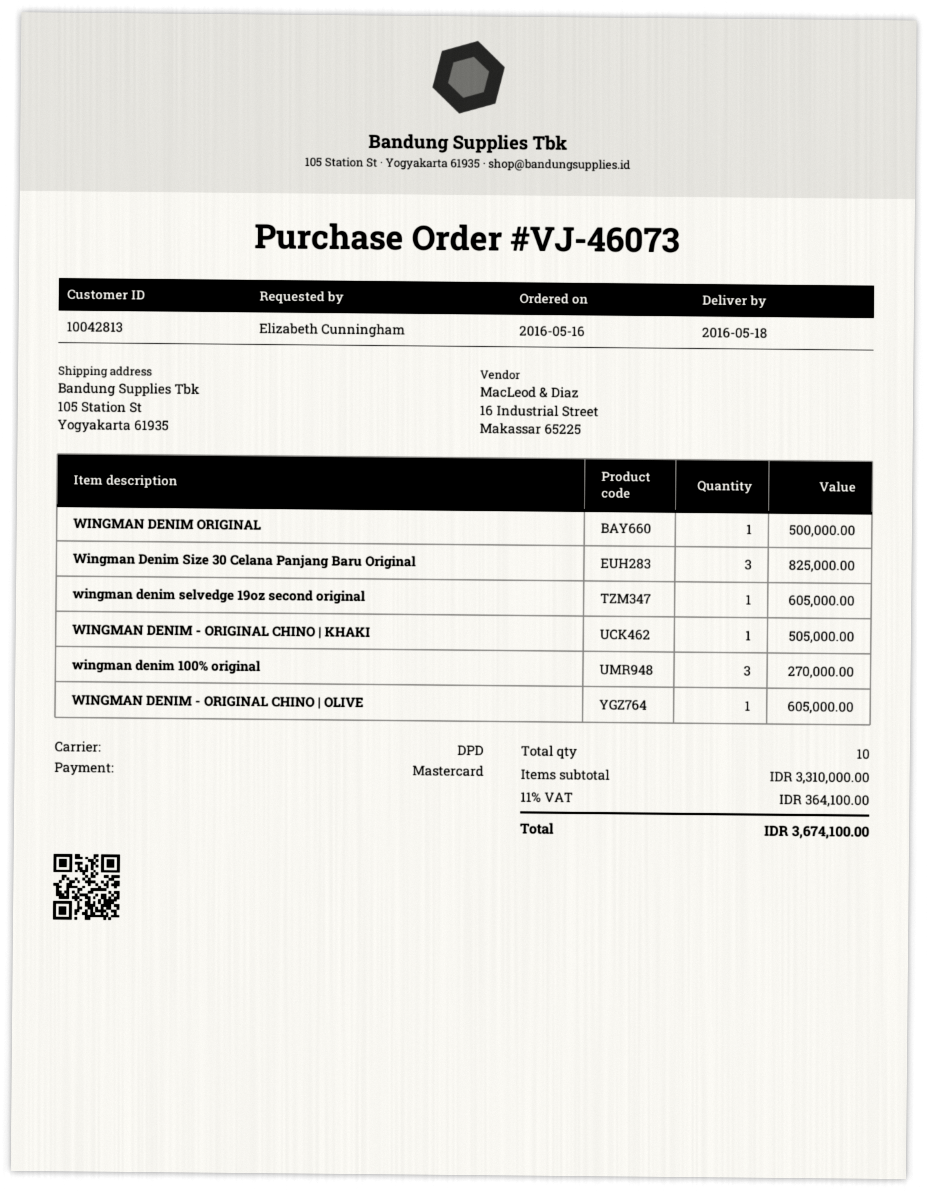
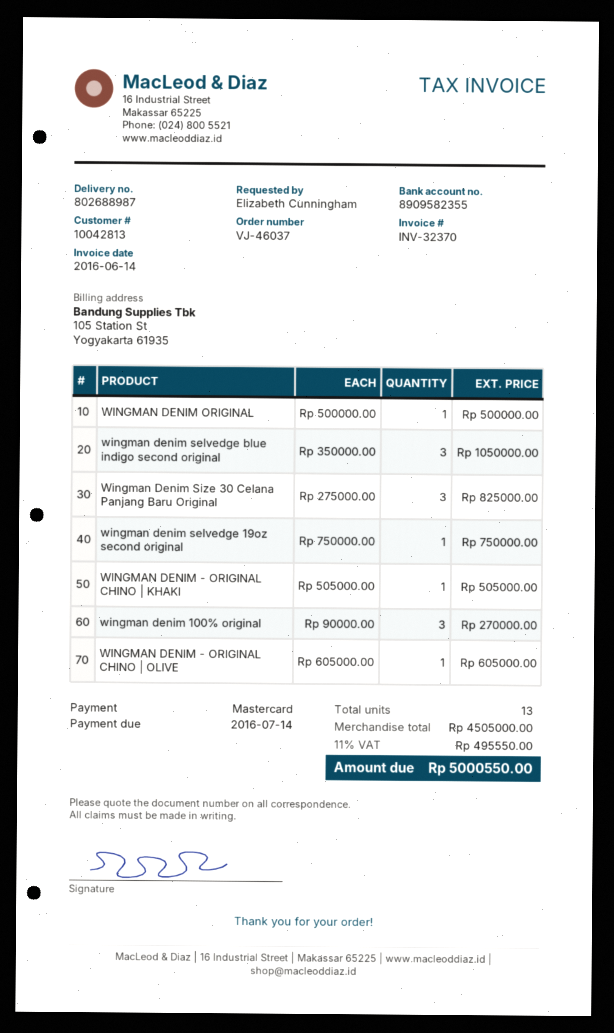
order number: VJ-46073 -> VJ-46037
wingman denim selvedge 19oz second original: 1 for 605000.00 -> 1 for 750000.00
wingman denim selvedge blue indigo second original: none -> 3 for 1050000.00
total quantity: 10 -> 13
subtotal: 3310000.00 -> 4505000.00
tax: 11% = 364100.00 -> 11% = 495550.00
total: 3674100.00 -> 5000550.00

